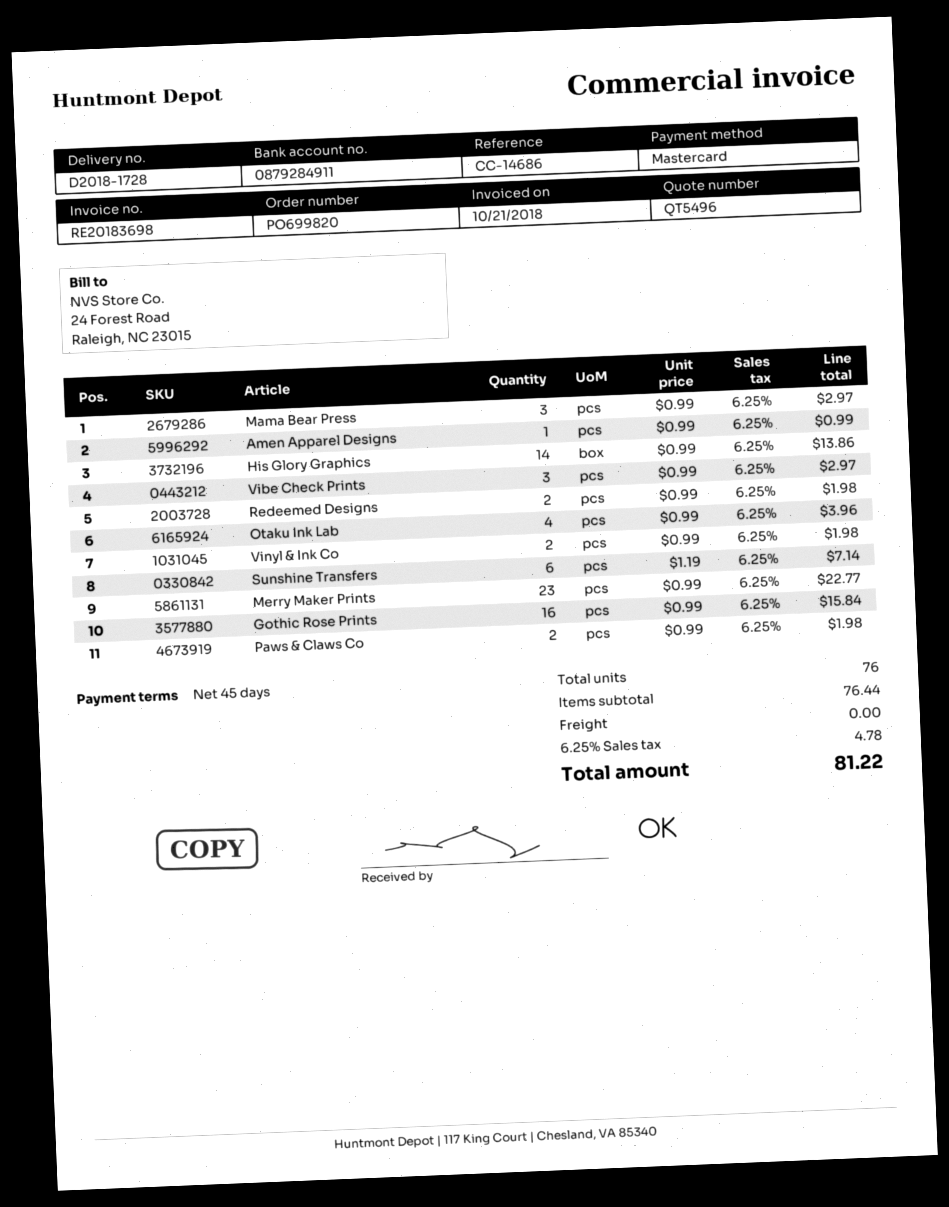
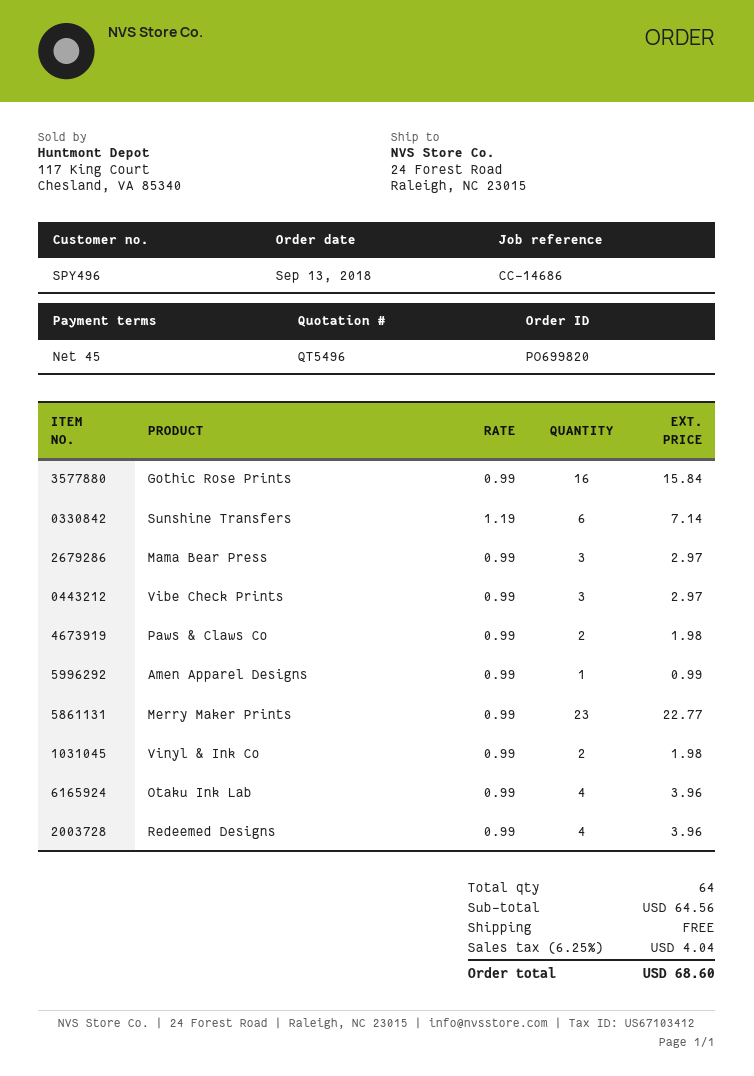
His Glory Graphics: 14 x 0.99 = 13.86 -> none
Redeemed Designs: 2 x 0.99 = 1.98 -> 4 x 0.99 = 3.96
total quantity: 76 -> 64
subtotal: 76.44 -> 64.56
tax: 6.25% = 4.78 -> 6.25% = 4.04
total: 81.22 -> 68.60

